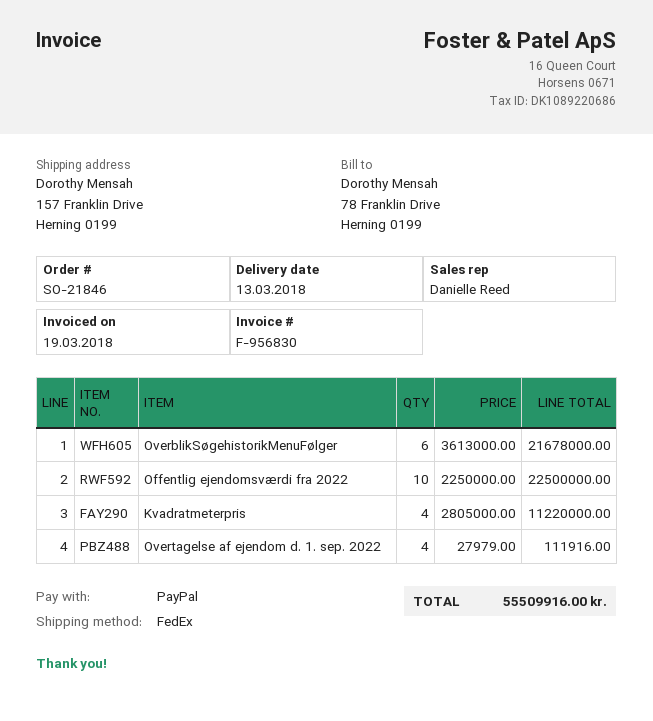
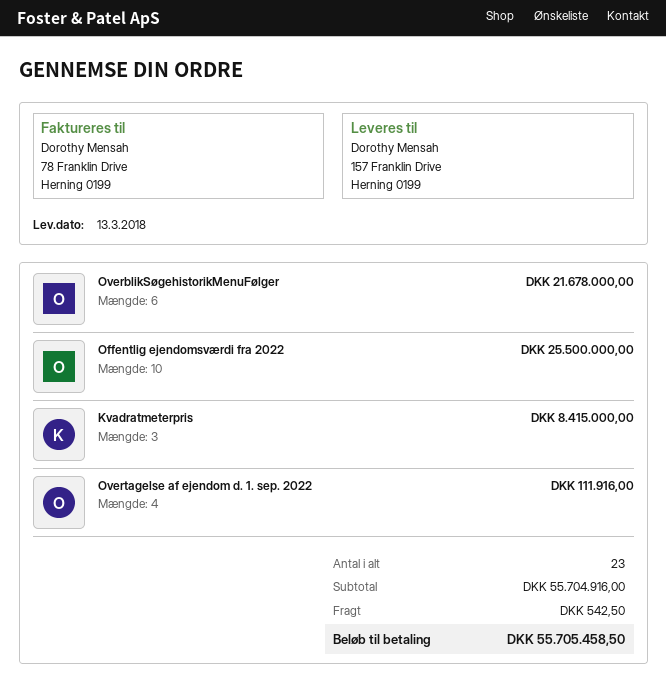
Offentlig ejendomsværdi fra 2022: 10 for 22500000.00 -> 10 for 25500000.00
Kvadratmeterpris: 4 for 11220000.00 -> 3 for 8415000.00
shipping: none -> 542.50
total: 55509916.00 -> 55705458.50

